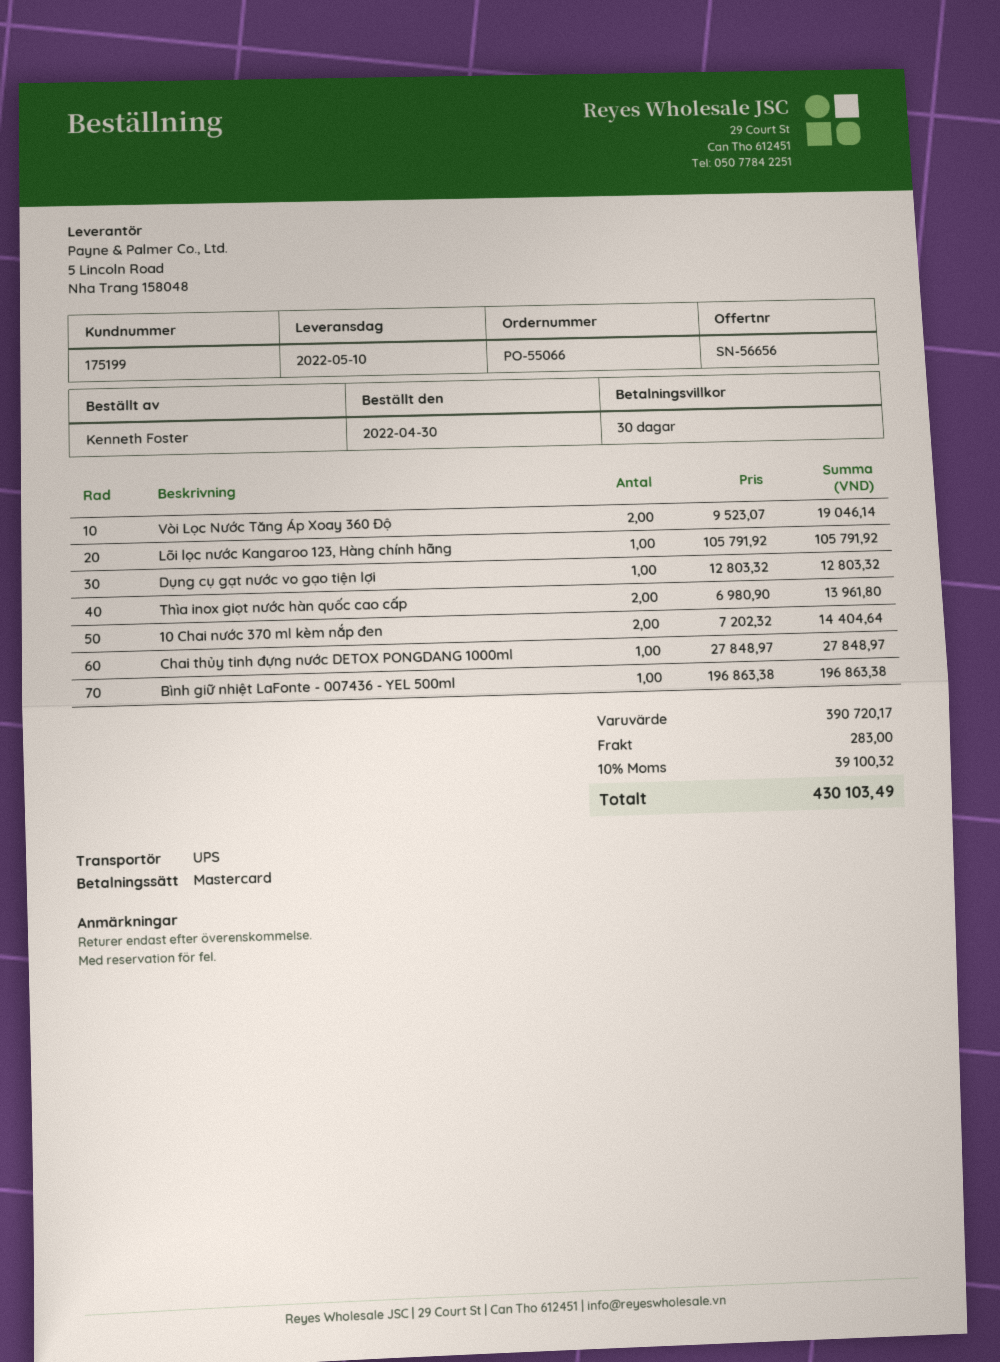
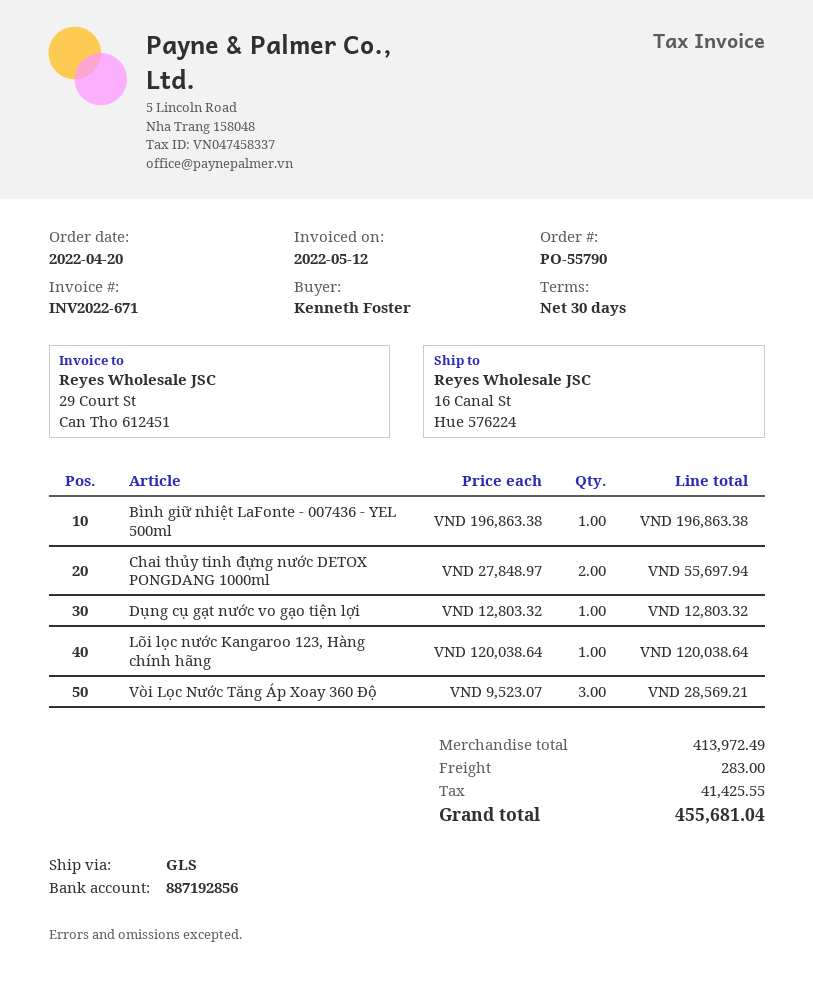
order number: PO-55066 -> PO-55790
order date: 2022-04-30 -> 2022-04-20
shipping method: UPS -> GLS
Vòi Lọc Nước Tăng Áp Xoay 360 Độ: 2 x 9523.07 = 19046.14 -> 3 x 9523.07 = 28569.21
Lõi lọc nước Kangaroo 123, Hàng chính hãng: 1 x 105791.92 = 105791.92 -> 1 x 120038.64 = 120038.64
Thìa inox giọt nước hàn quốc cao cấp: 2 x 6980.90 = 13961.80 -> none
10 Chai nước 370 ml kèm nắp đen: 2 x 7202.32 = 14404.64 -> none
Chai thủy tinh đựng nước DETOX PONGDANG 1000ml: 1 x 27848.97 = 27848.97 -> 2 x 27848.97 = 55697.94
subtotal: 390720.17 -> 413972.49
tax: 39100.32 -> 41425.55
total: 430103.49 -> 455681.04

